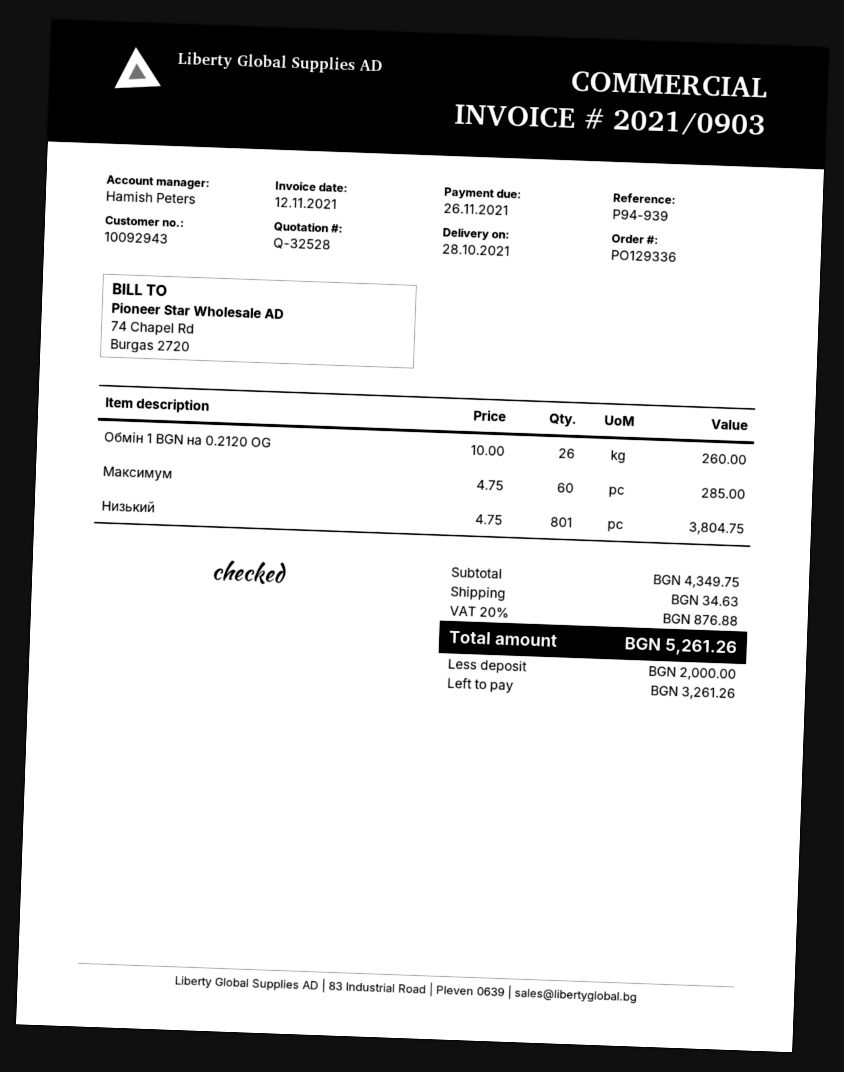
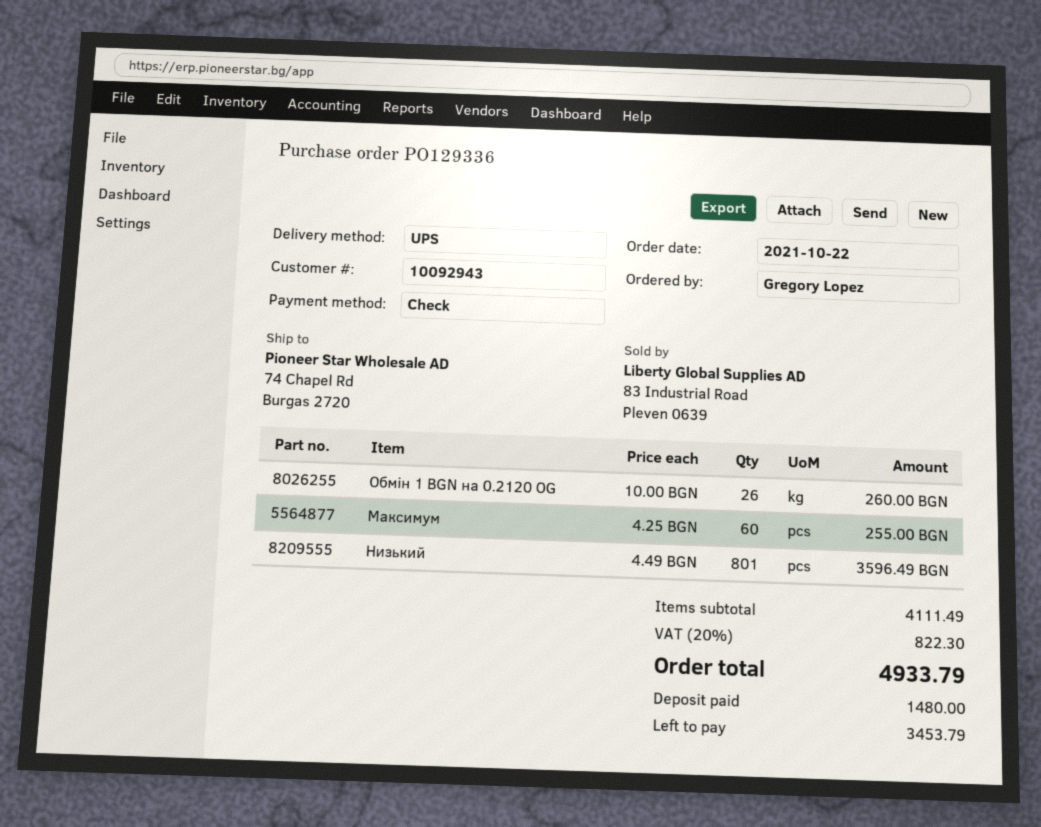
Максимум: 60 x 4.75 = 285.00 -> 60 x 4.25 = 255.00
Низький: 801 x 4.75 = 3804.75 -> 801 x 4.49 = 3596.49
subtotal: 4349.75 -> 4111.49
shipping: 34.63 -> none
tax: 20% = 876.88 -> 20% = 822.30
total: 5261.26 -> 4933.79
deposit: 2000.00 -> 1480.00
balance: 3261.26 -> 3453.79

